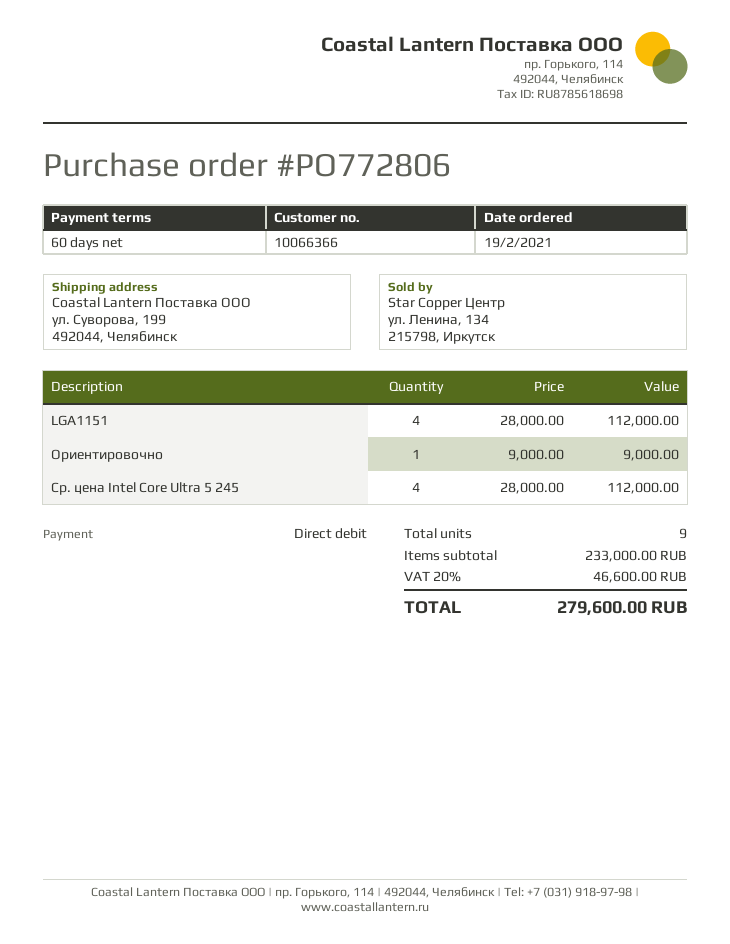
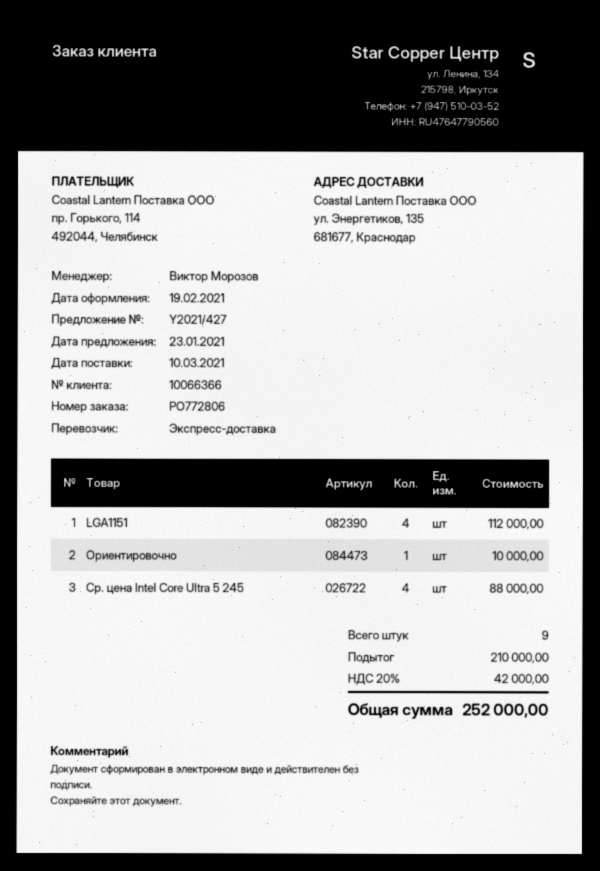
ship to: ул. Суворова, 199, 492044, Челябинск -> ул. Энергетиков, 135, 681677, Краснодар
Ориентировочно: 1 for 9000.00 -> 1 for 10000.00
Ср. цена Intel Core Ultra 5 245: 4 for 112000.00 -> 4 for 88000.00
subtotal: 233000.00 -> 210000.00
tax: 20% = 46600.00 -> 20% = 42000.00
total: 279600.00 -> 252000.00

